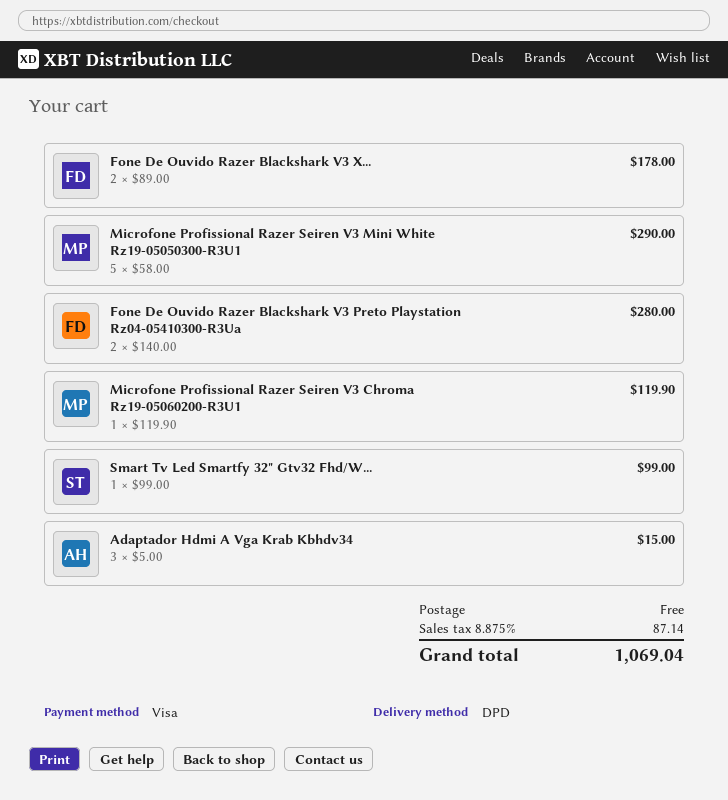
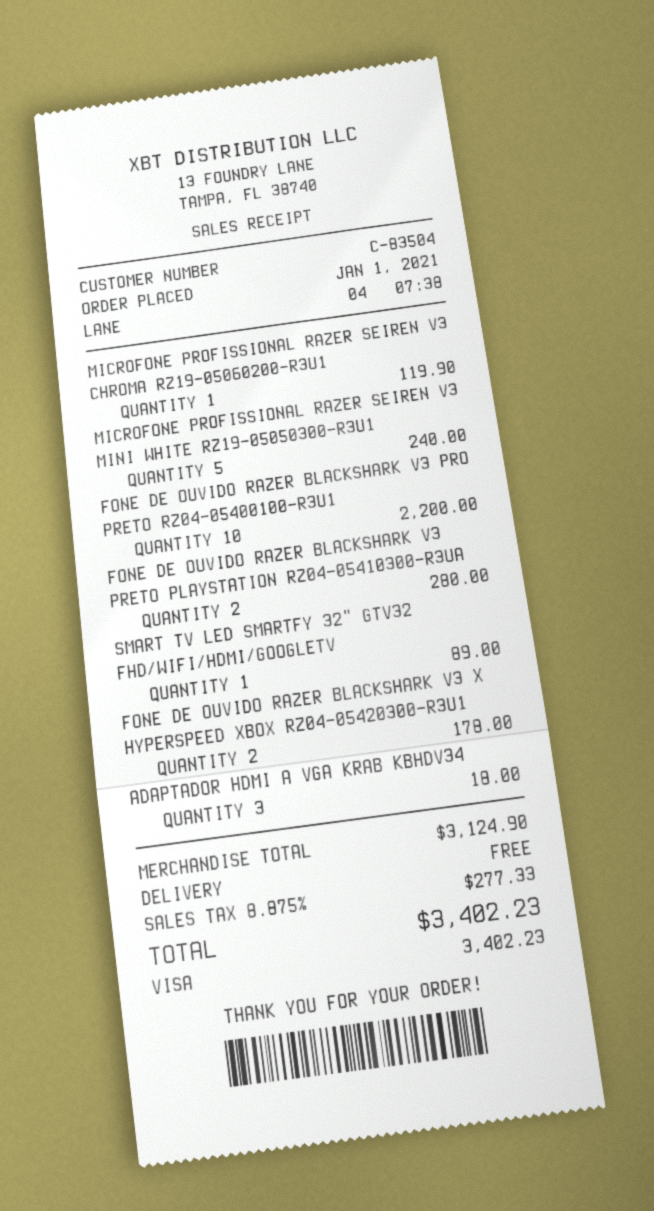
Microfone Profissional Razer Seiren V3 Mini White Rz19-05050300-R3U1: 5 for 290.00 -> 5 for 240.00
Smart Tv Led Smartfy 32" Gtv32 Fhd/W...: 1 for 99.00 -> 1 for 89.00
Adaptador Hdmi A Vga Krab Kbhdv34: 3 for 15.00 -> 3 for 18.00
FONE DE OUVIDO RAZER BLACKSHARK V3 PRO PRETO RZ04-05400100-R3U1: none -> 10 for 2200.00
tax: 8.875% = 87.14 -> 8.875% = 277.33
total: 1069.04 -> 3402.23

